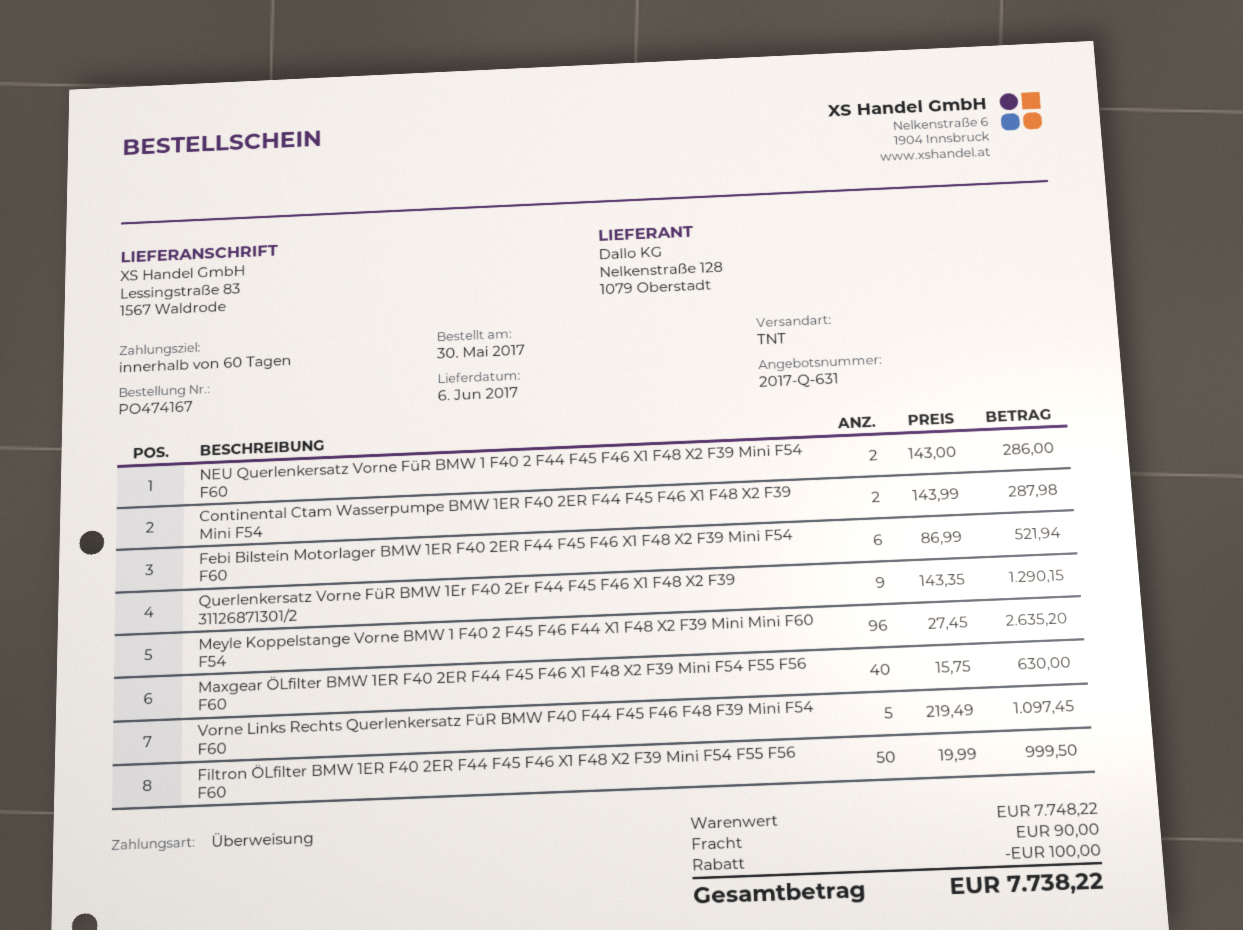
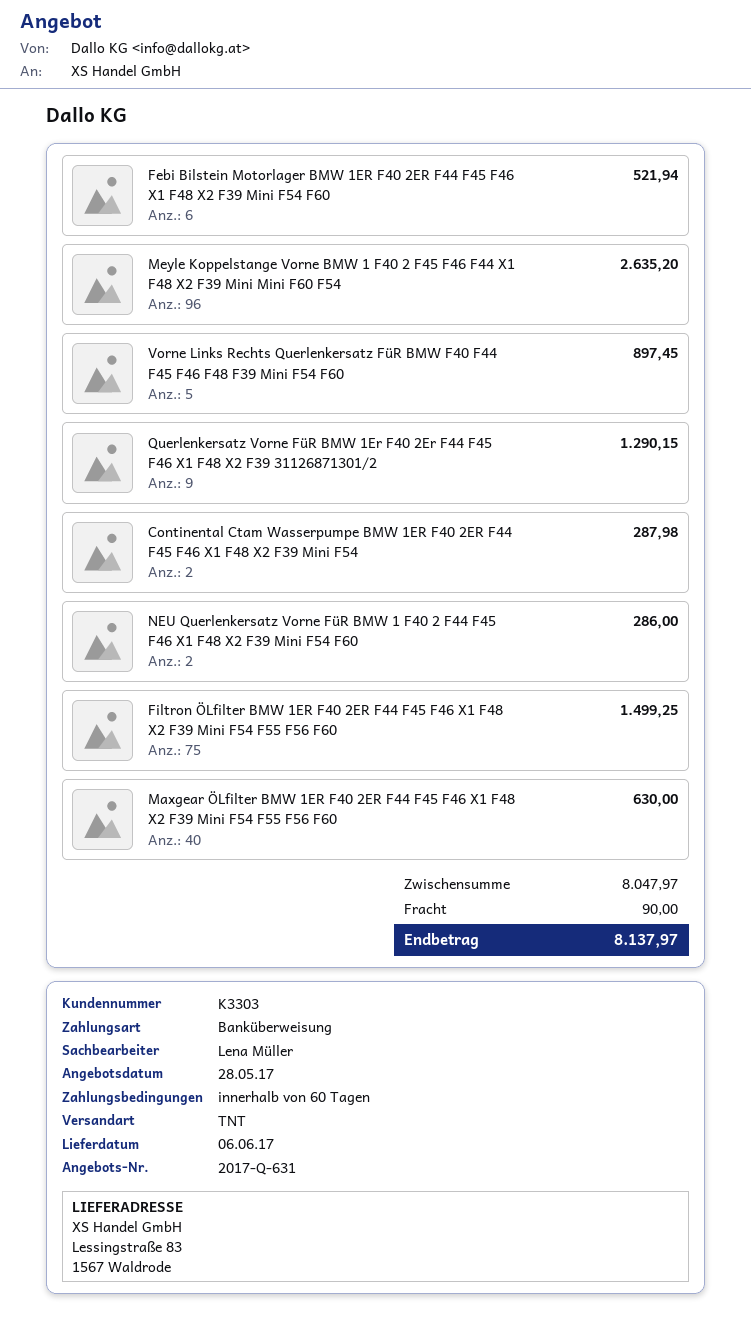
Vorne Links Rechts Querlenkersatz FüR BMW F40 F44 F45 F46 F48 F39 Mini F54 F60: 5 for 1097.45 -> 5 for 897.45
Filtron ÖLfilter BMW 1ER F40 2ER F44 F45 F46 X1 F48 X2 F39 Mini F54 F55 F56 F60: 50 for 999.50 -> 75 for 1499.25
subtotal: 7748.22 -> 8047.97
discount: 100.00 -> none
total: 7738.22 -> 8137.97

